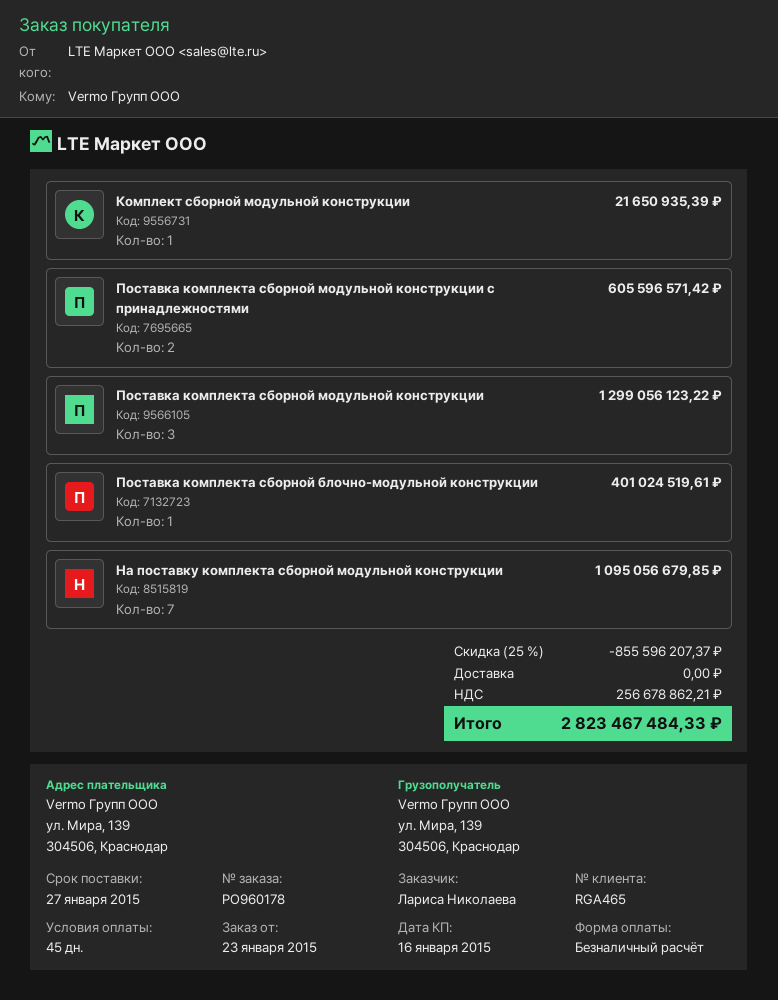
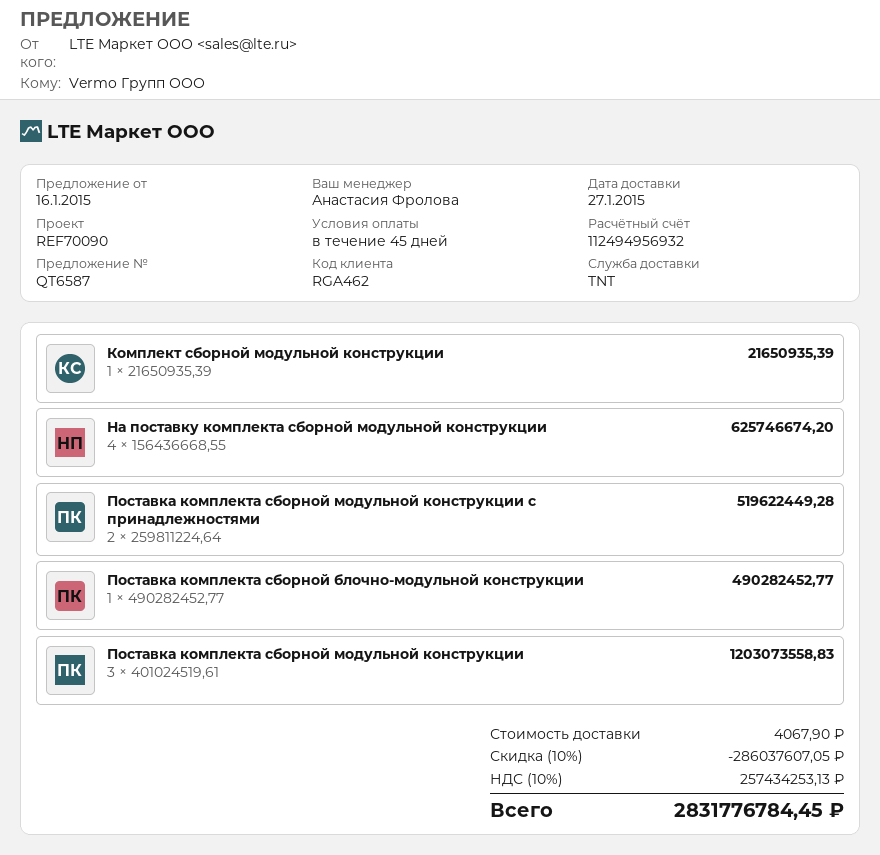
customer number: RGA465 -> RGA462
Поставка комплекта сборной модульной конструкции с принадлежностями: 2 for 605596571.42 -> 2 for 519622449.28
Поставка комплекта сборной модульной конструкции: 3 for 1299056123.22 -> 3 for 1203073558.83
Поставка комплекта сборной блочно-модульной конструкции: 1 for 401024519.61 -> 1 for 490282452.77
На поставку комплекта сборной модульной конструкции: 7 for 1095056679.85 -> 4 for 625746674.20
discount: 25% = 855596207.37 -> 10% = 286037607.05
shipping: 0.00 -> 4067.90
tax: 256678862.21 -> 257434253.13
total: 2823467484.33 -> 2831776784.45

